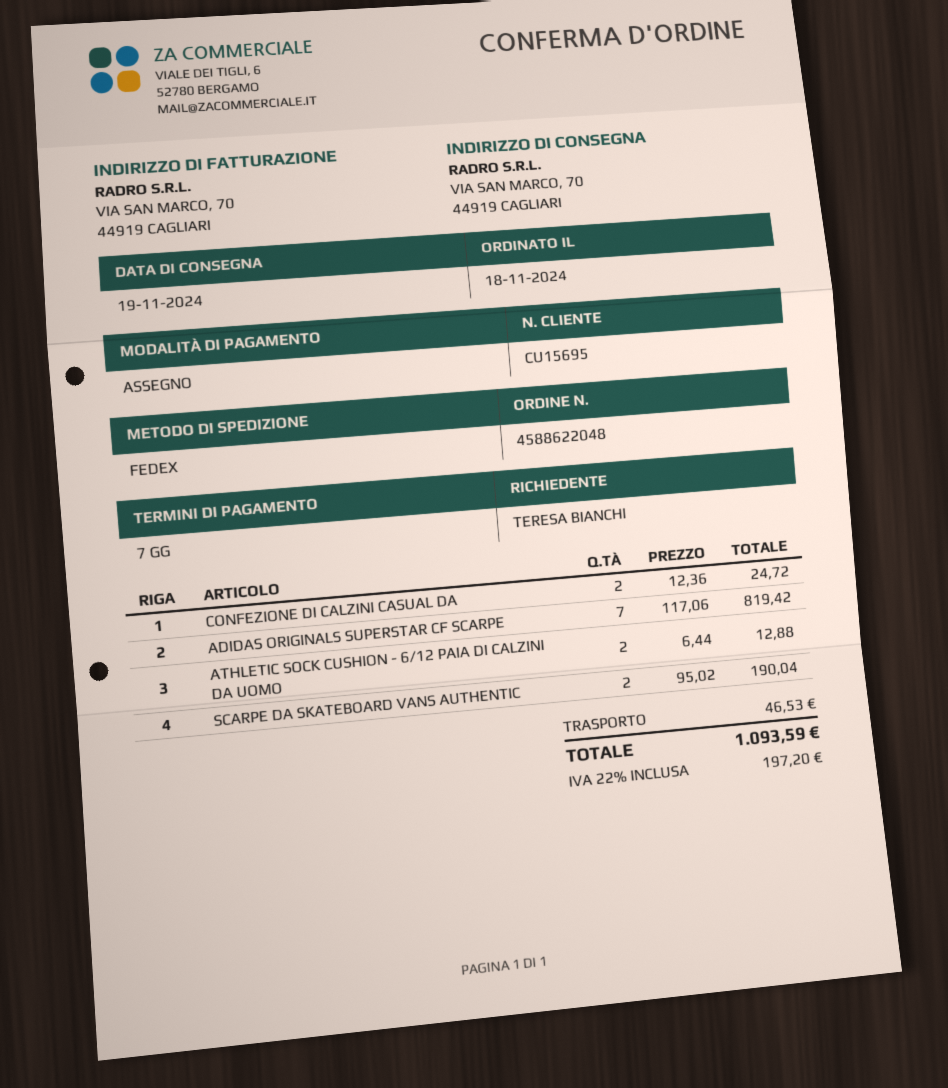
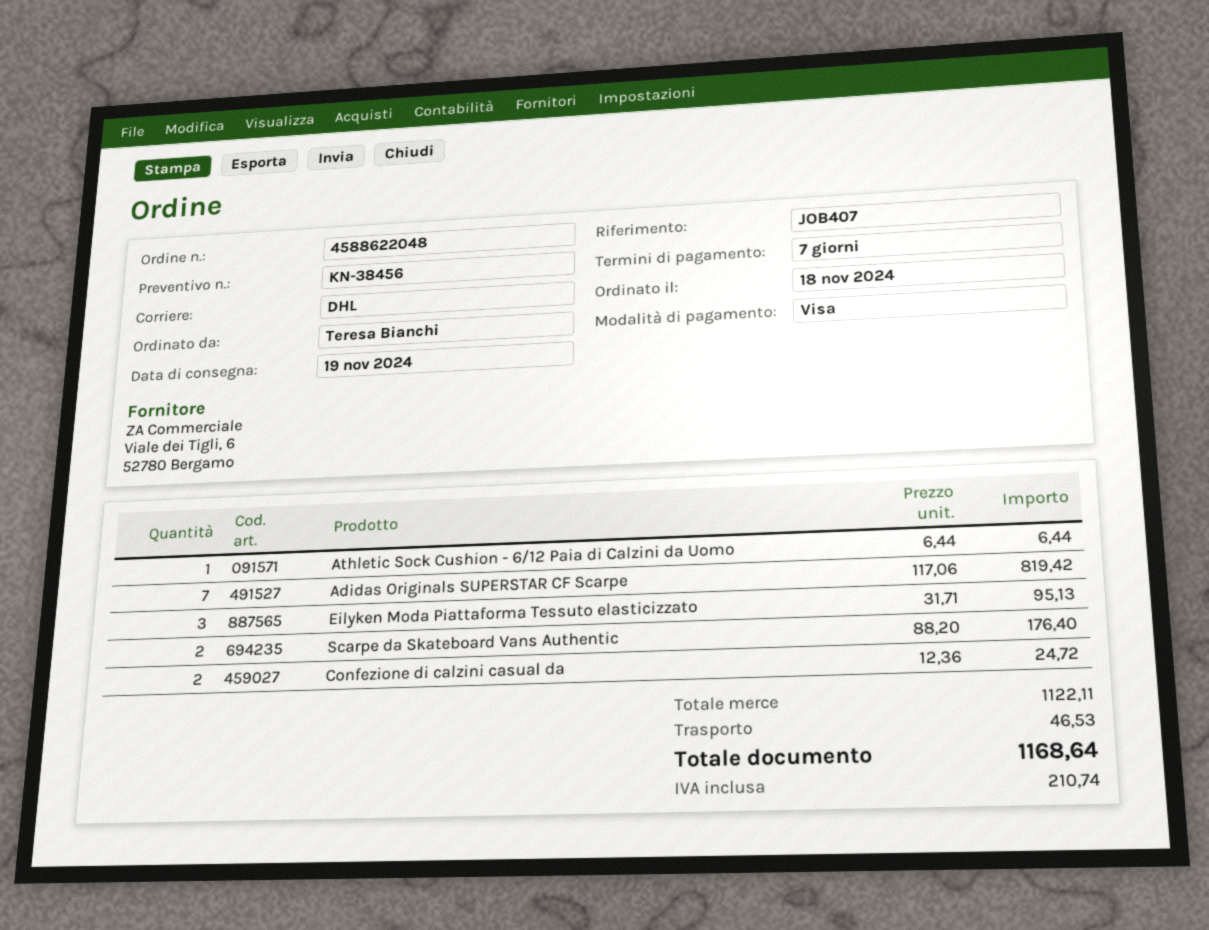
payment method: cheque -> Visa
shipping method: FedEx -> DHL
ATHLETIC SOCK CUSHION - 6/12 PAIA DI CALZINI DA UOMO: 2 x 6.44 = 12.88 -> 1 x 6.44 = 6.44
SCARPE DA SKATEBOARD VANS AUTHENTIC: 2 x 95.02 = 190.04 -> 2 x 88.20 = 176.40
Eilyken Moda Piattaforma Tessuto elasticizzato: none -> 3 x 31.71 = 95.13
tax: 197.20 -> 210.74
total: 1093.59 -> 1168.64

